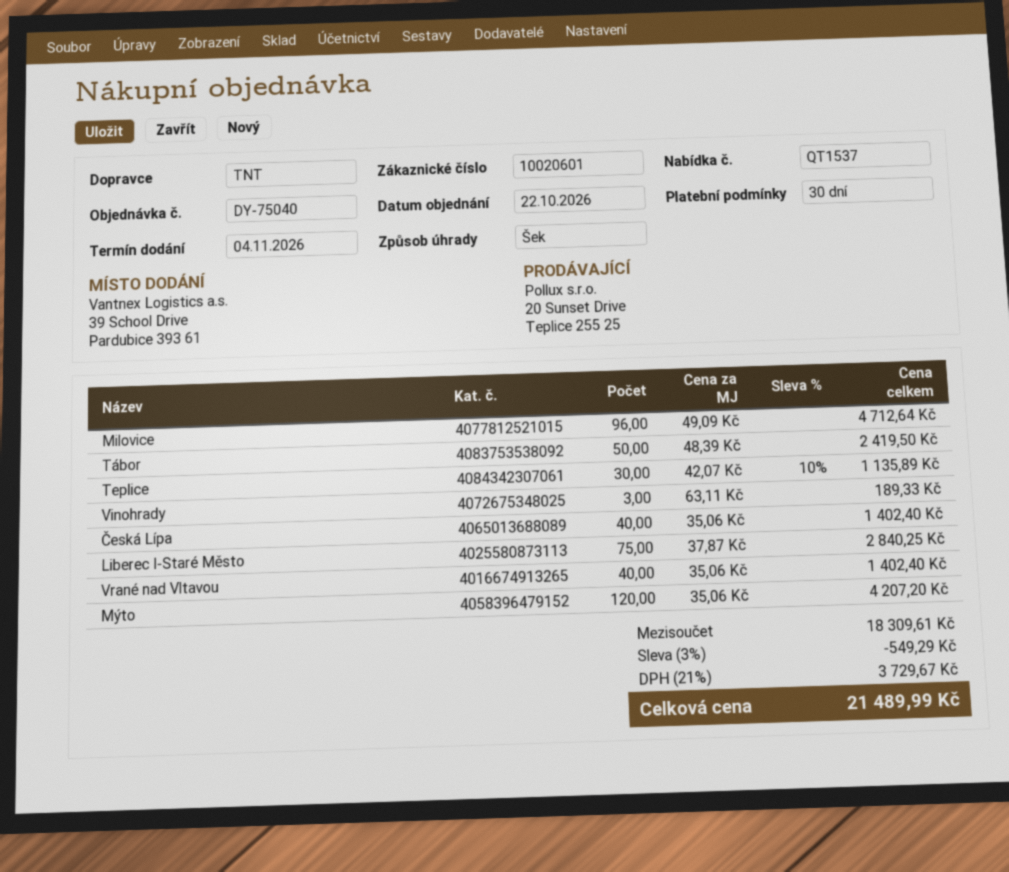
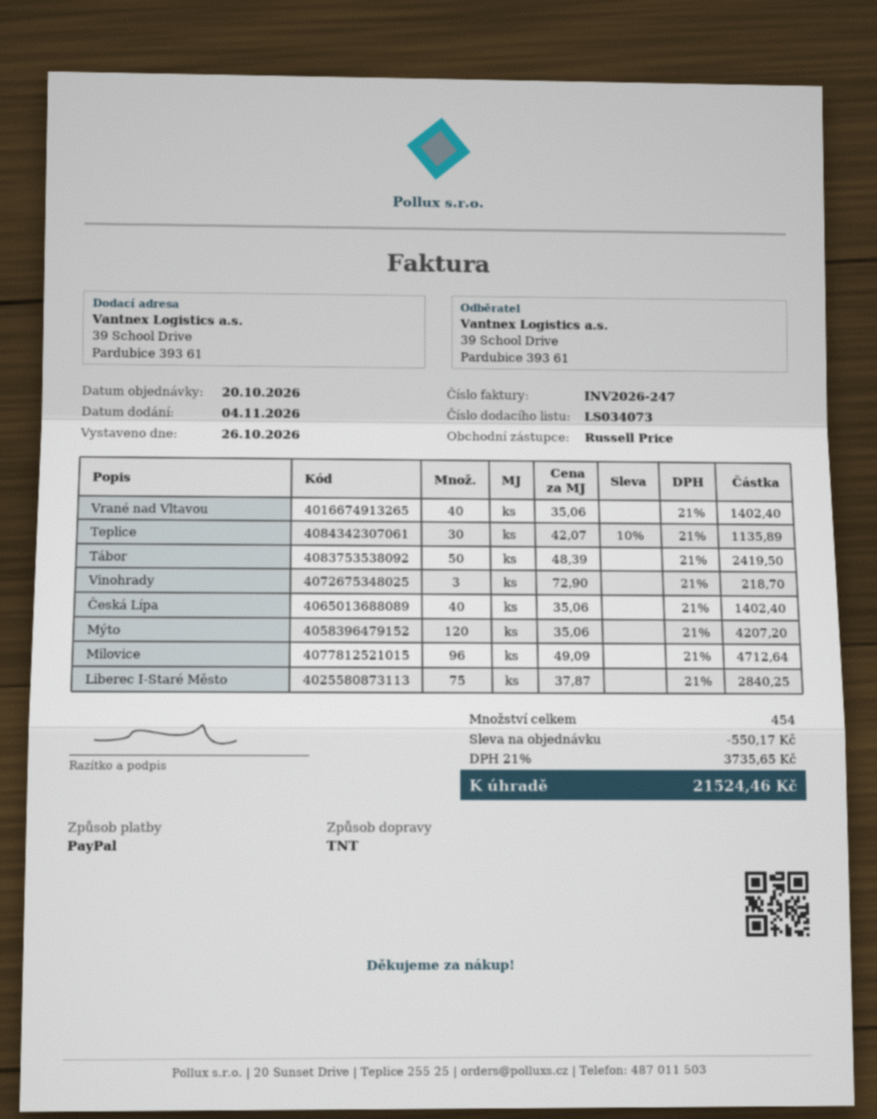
order date: 2026-10-22 -> 2026-10-20
payment method: cheque -> PayPal
Vinohrady: 3 x 63.11 = 189.33 -> 3 x 72.90 = 218.70
discount: 549.29 -> 550.17
tax: 21% = 3729.67 -> 21% = 3735.65
total: 21489.99 -> 21524.46

